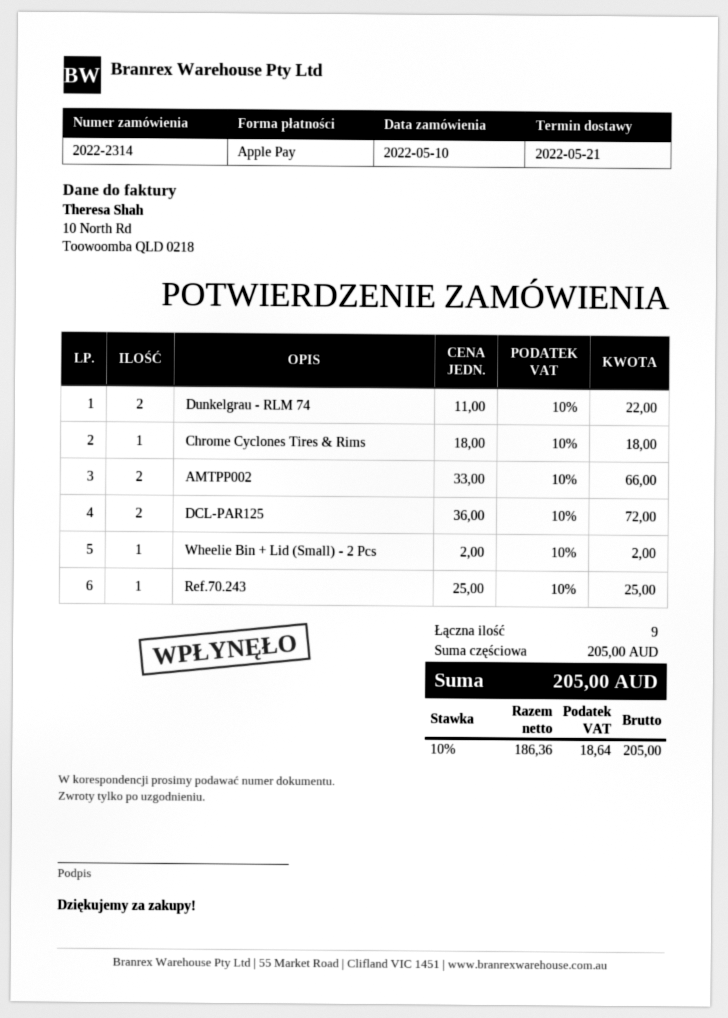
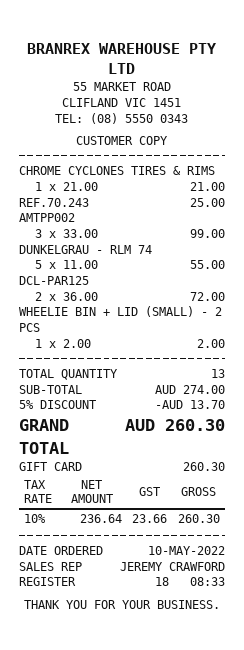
payment method: Apple Pay -> gift card
Dunkelgrau - RLM 74: 2 x 11.00 = 22.00 -> 5 x 11.00 = 55.00
Chrome Cyclones Tires & Rims: 1 x 18.00 = 18.00 -> 1 x 21.00 = 21.00
AMTPP002: 2 x 33.00 = 66.00 -> 3 x 33.00 = 99.00
total quantity: 9 -> 13
subtotal: 205.00 -> 274.00
discount: none -> 5% = 13.70
net: 186.36 -> 236.64
tax: 10% = 18.64 -> 10% = 23.66
total: 205.00 -> 260.30

